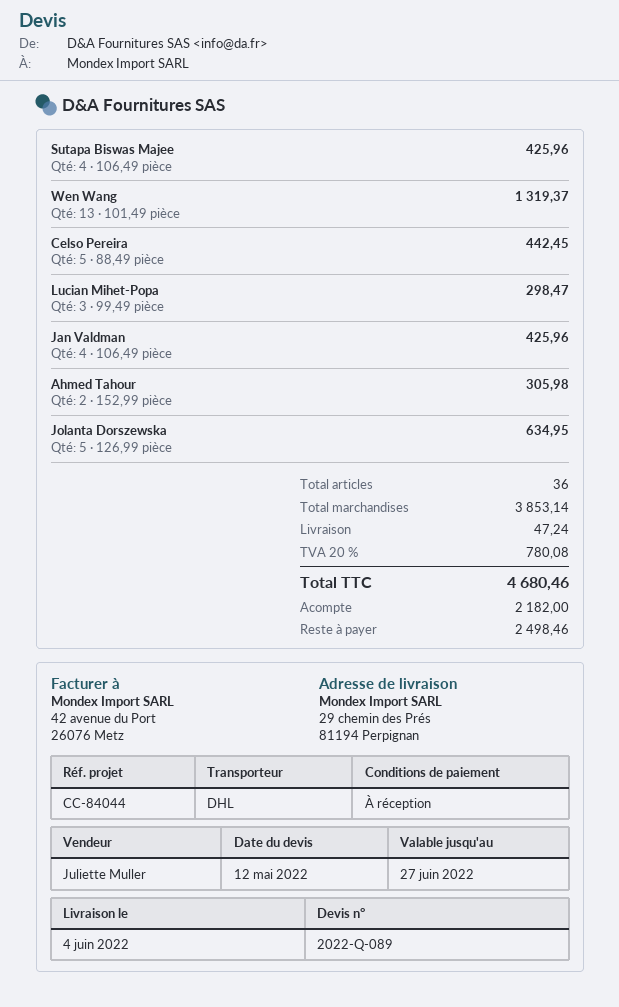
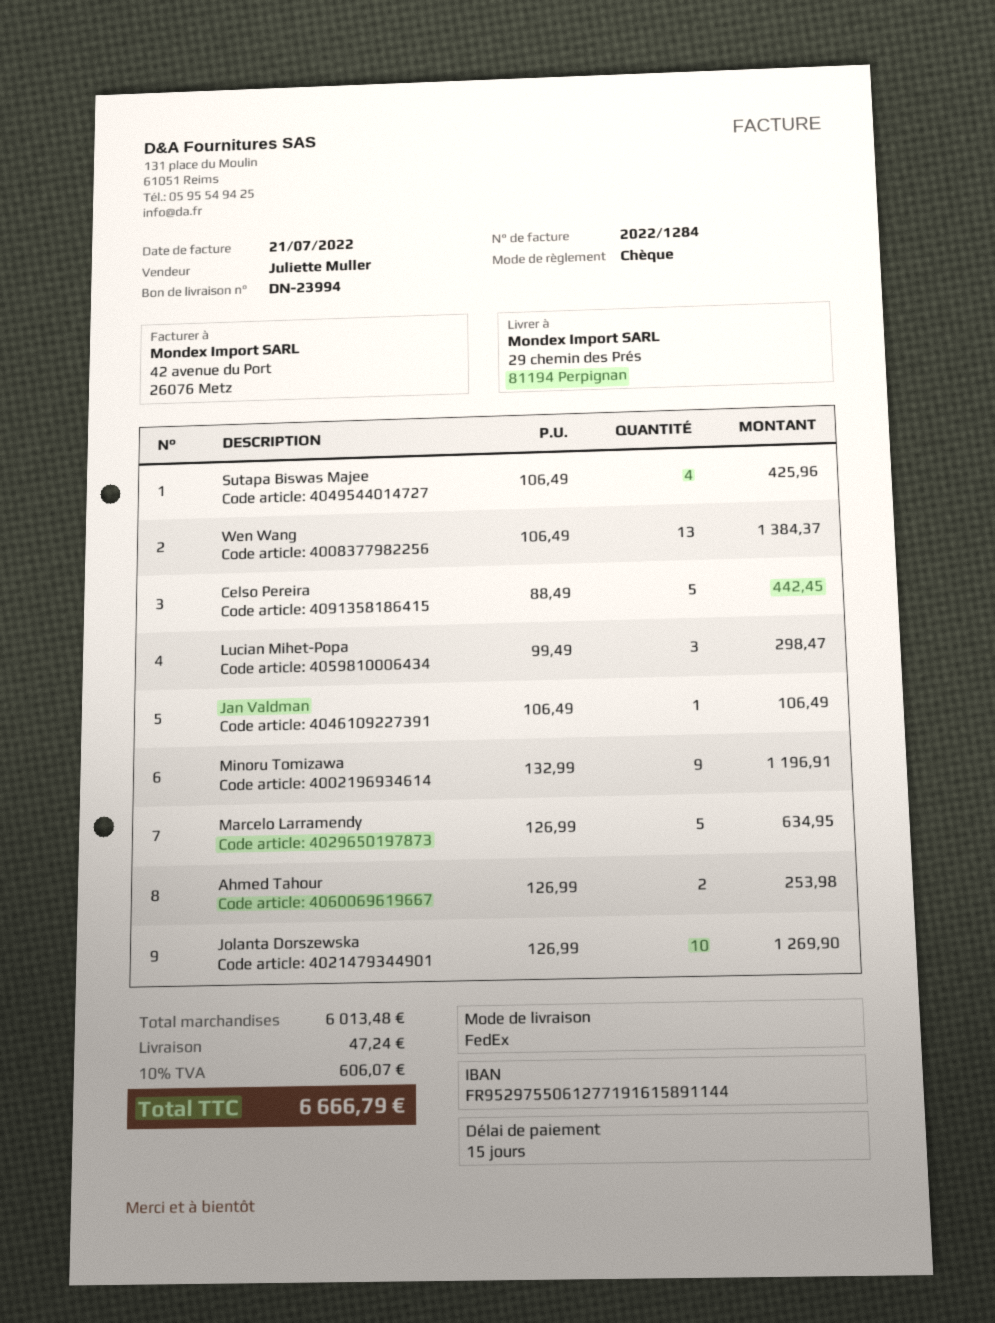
payment terms: on receipt -> 15 days
shipping method: DHL -> FedEx
Wen Wang: 13 x 101.49 = 1319.37 -> 13 x 106.49 = 1384.37
Jan Valdman: 4 x 106.49 = 425.96 -> 1 x 106.49 = 106.49
Ahmed Tahour: 2 x 152.99 = 305.98 -> 2 x 126.99 = 253.98
Jolanta Dorszewska: 5 x 126.99 = 634.95 -> 10 x 126.99 = 1269.90
Minoru Tomizawa: none -> 9 x 132.99 = 1196.91
Marcelo Larramendy: none -> 5 x 126.99 = 634.95
subtotal: 3853.14 -> 6013.48
tax: 20% = 780.08 -> 10% = 606.07
total: 4680.46 -> 6666.79

